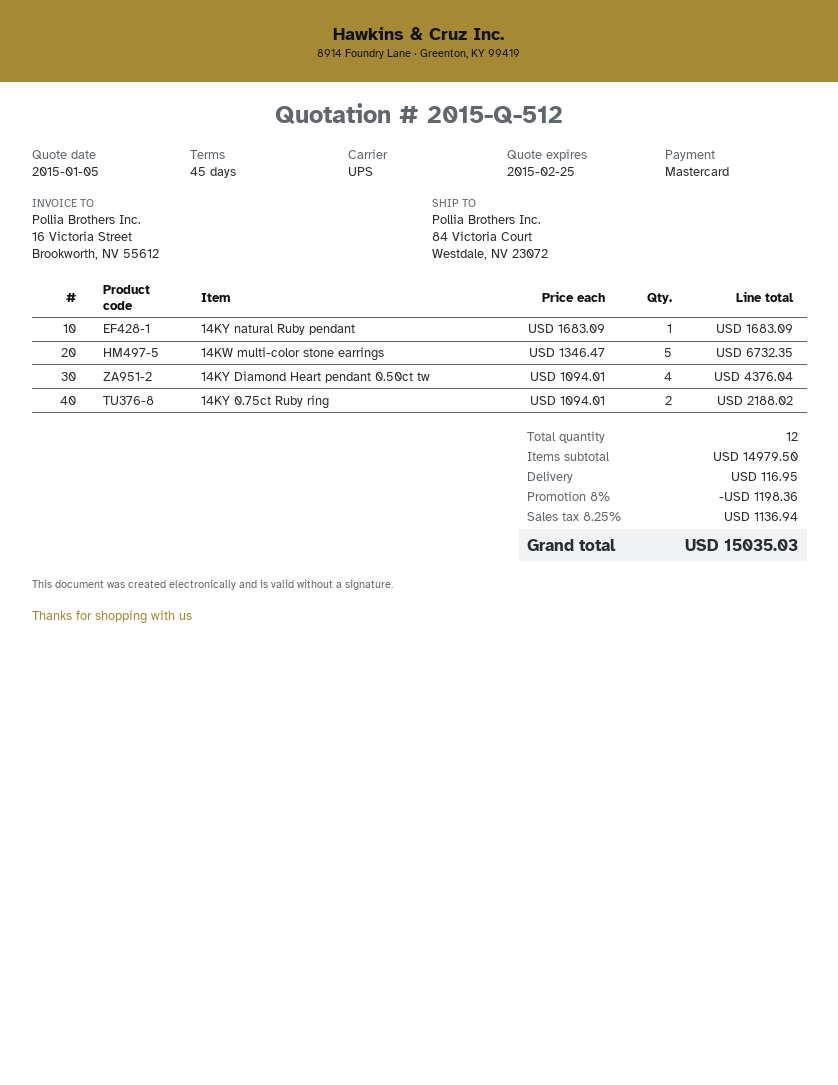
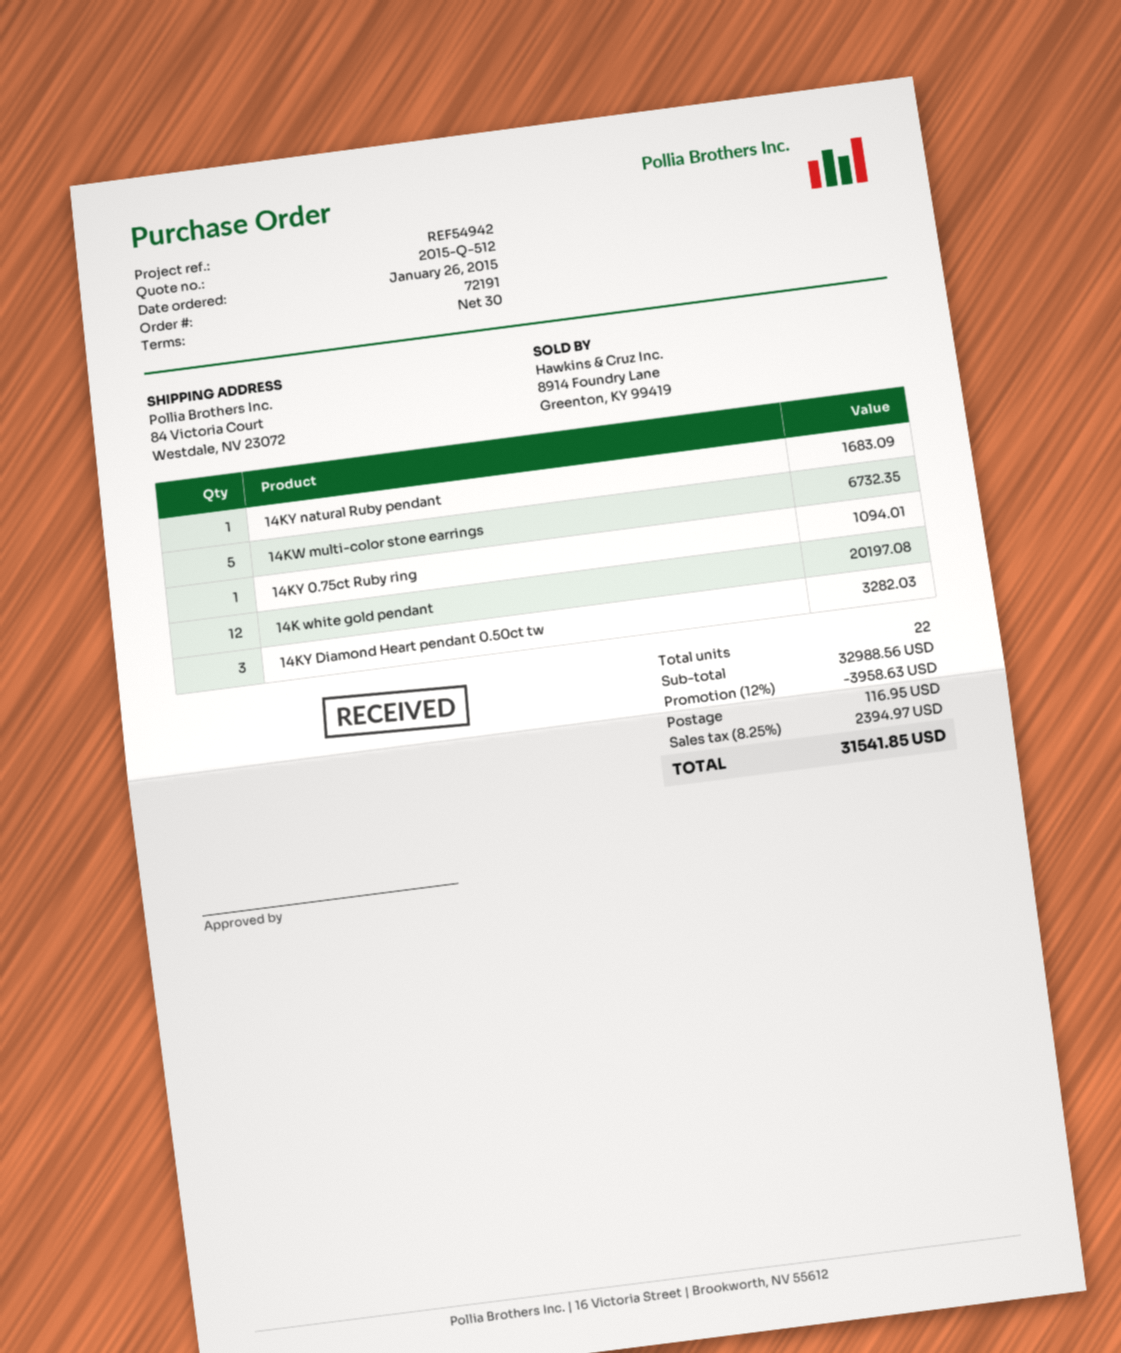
payment terms: 45 days -> 30 days
14KY Diamond Heart pendant 0.50ct tw: 4 for 4376.04 -> 3 for 3282.03
14KY 0.75ct Ruby ring: 2 for 2188.02 -> 1 for 1094.01
14K white gold pendant: none -> 12 for 20197.08
total quantity: 12 -> 22
subtotal: 14979.50 -> 32988.56
discount: 8% = 1198.36 -> 12% = 3958.63
tax: 8.25% = 1136.94 -> 8.25% = 2394.97
total: 15035.03 -> 31541.85

